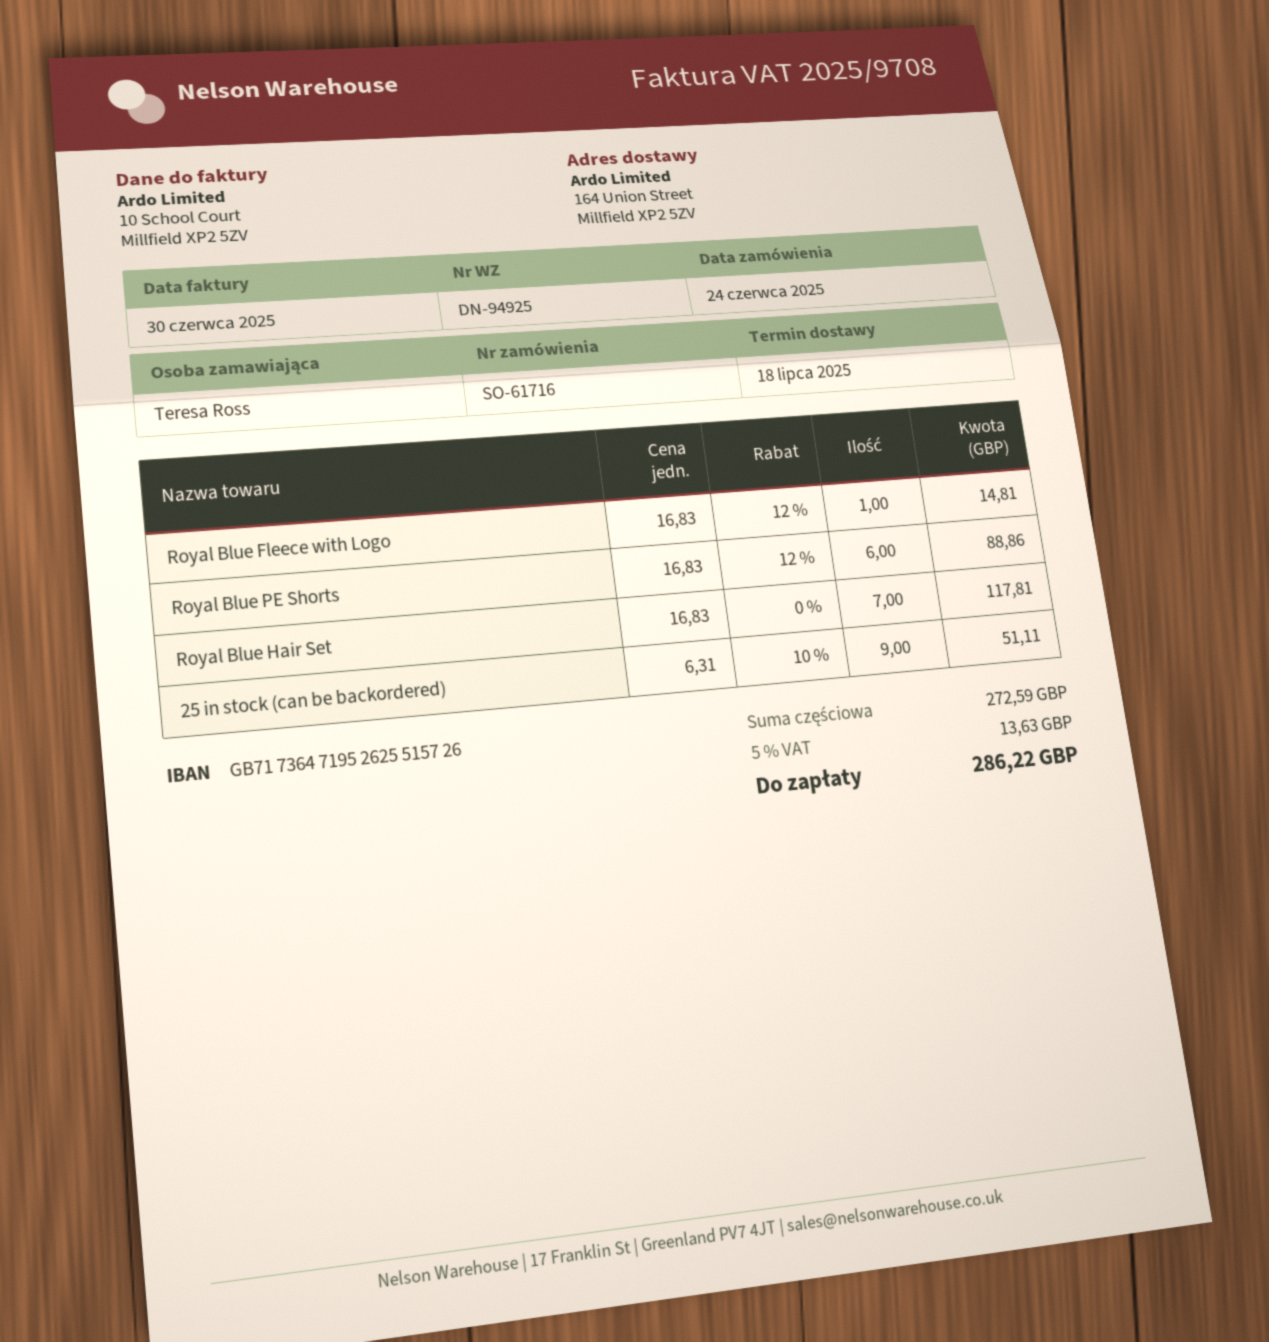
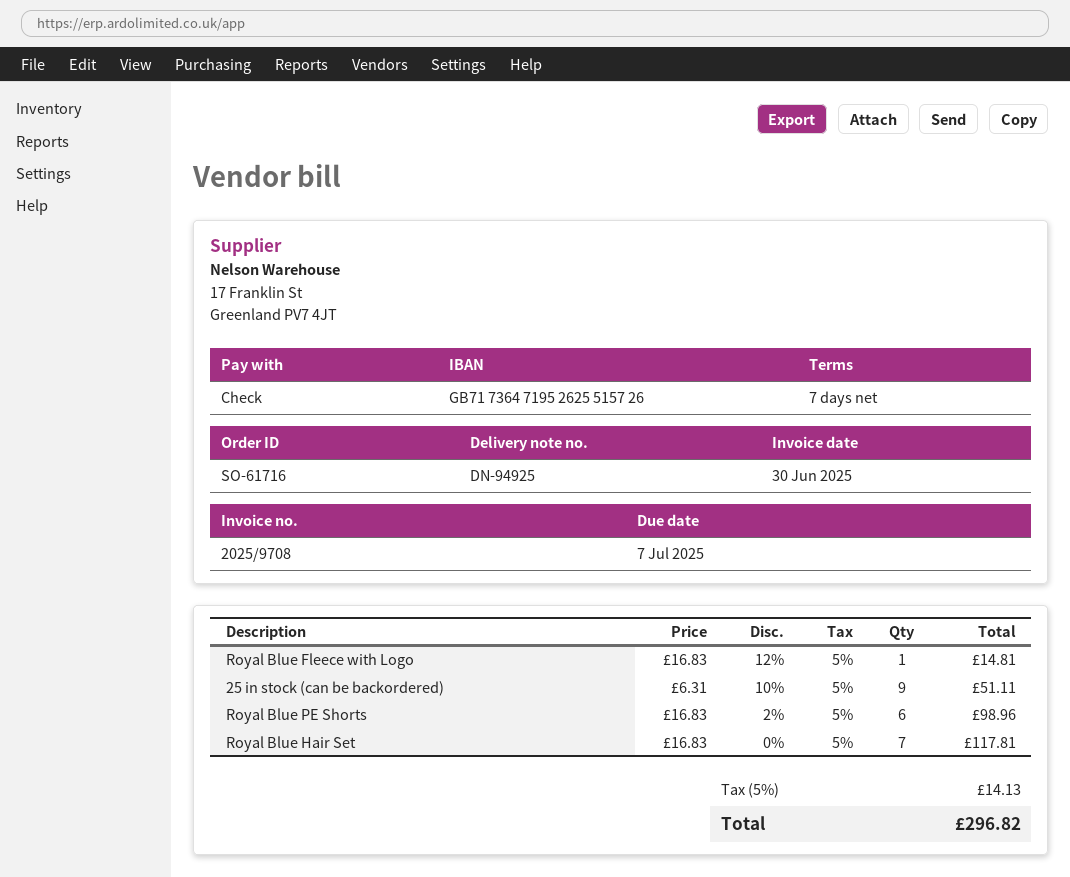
Royal Blue PE Shorts: 6 x 16.83 - 12% = 88.86 -> 6 x 16.83 - 2% = 98.96
tax: 5% = 13.63 -> 5% = 14.13
total: 286.22 -> 296.82

